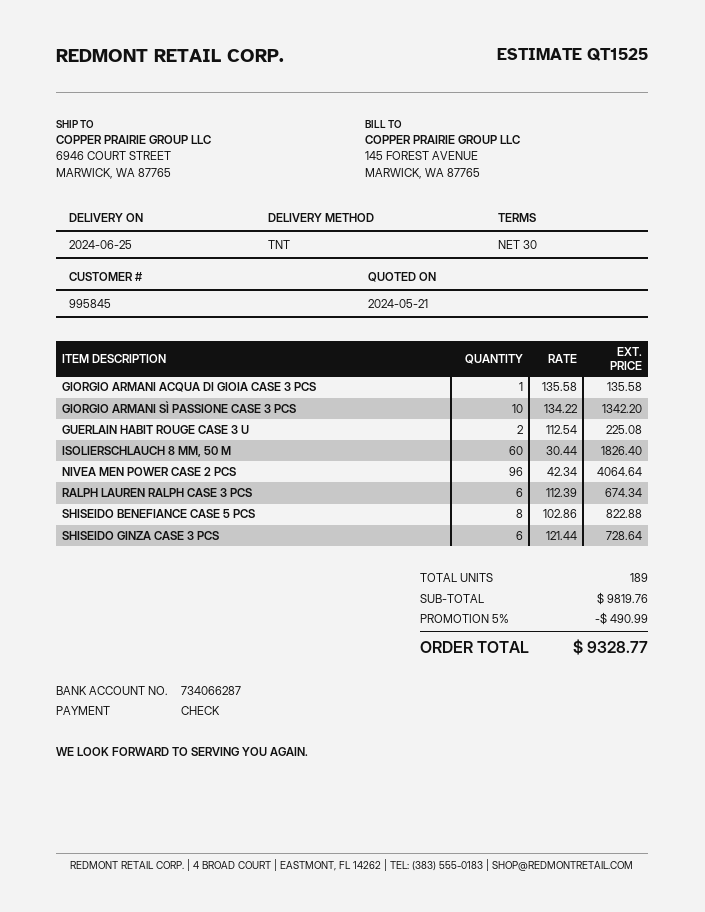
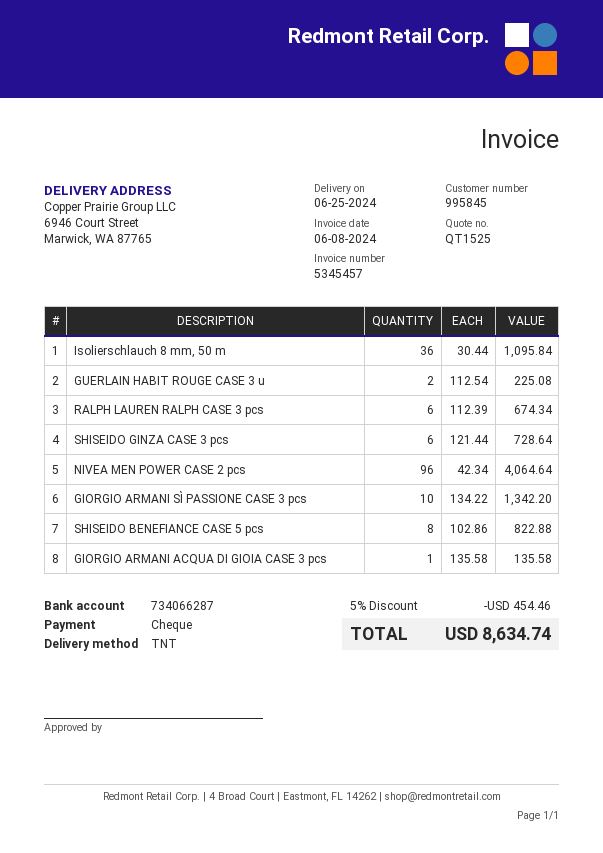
ISOLIERSCHLAUCH 8 MM, 50 M: 60 x 30.44 = 1826.40 -> 36 x 30.44 = 1095.84
discount: 5% = 490.99 -> 5% = 454.46
total: 9328.77 -> 8634.74

